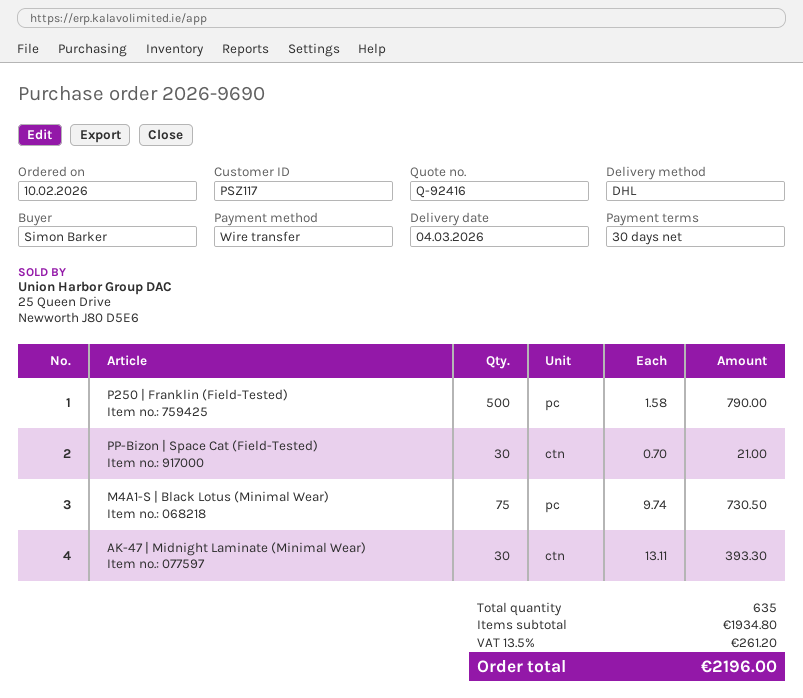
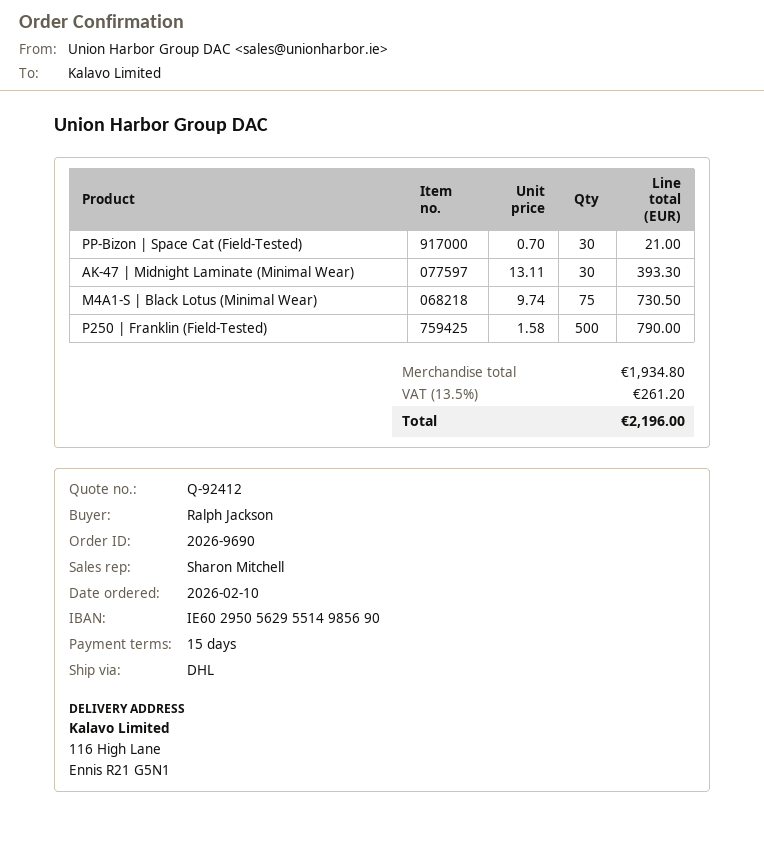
quote number: Q-92416 -> Q-92412
payment terms: 30 days -> 15 days
ordered by: Simon Barker -> Ralph Jackson

